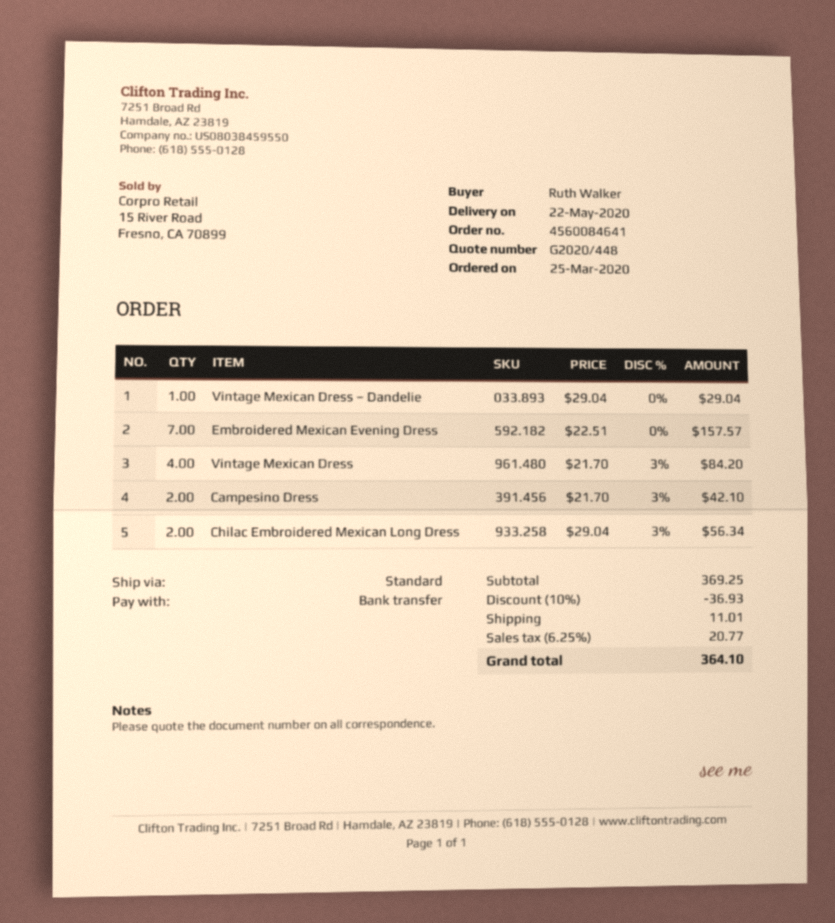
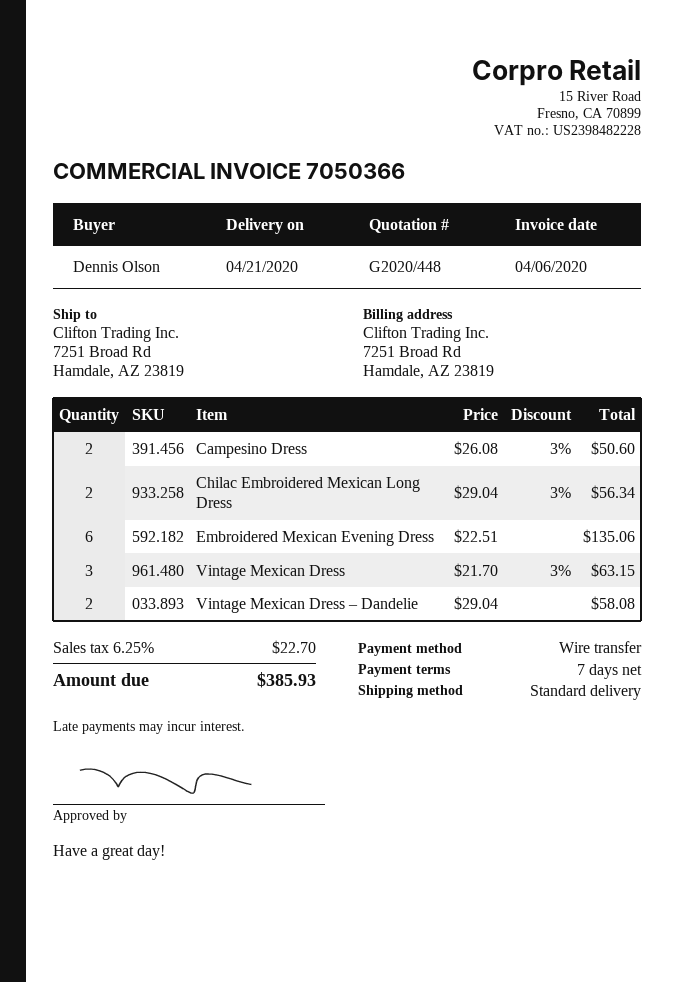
delivery date: 2020-05-22 -> 2020-04-21
ordered by: Ruth Walker -> Dennis Olson
Vintage Mexican Dress – Dandelie: 1 x 29.04 = 29.04 -> 2 x 29.04 = 58.08
Embroidered Mexican Evening Dress: 7 x 22.51 = 157.57 -> 6 x 22.51 = 135.06
Vintage Mexican Dress: 4 x 21.70 - 3% = 84.20 -> 3 x 21.70 - 3% = 63.15
Campesino Dress: 2 x 21.70 - 3% = 42.10 -> 2 x 26.08 - 3% = 50.60
discount: 10% = 36.93 -> none
shipping: 11.01 -> none
tax: 6.25% = 20.77 -> 6.25% = 22.70
total: 364.10 -> 385.93

